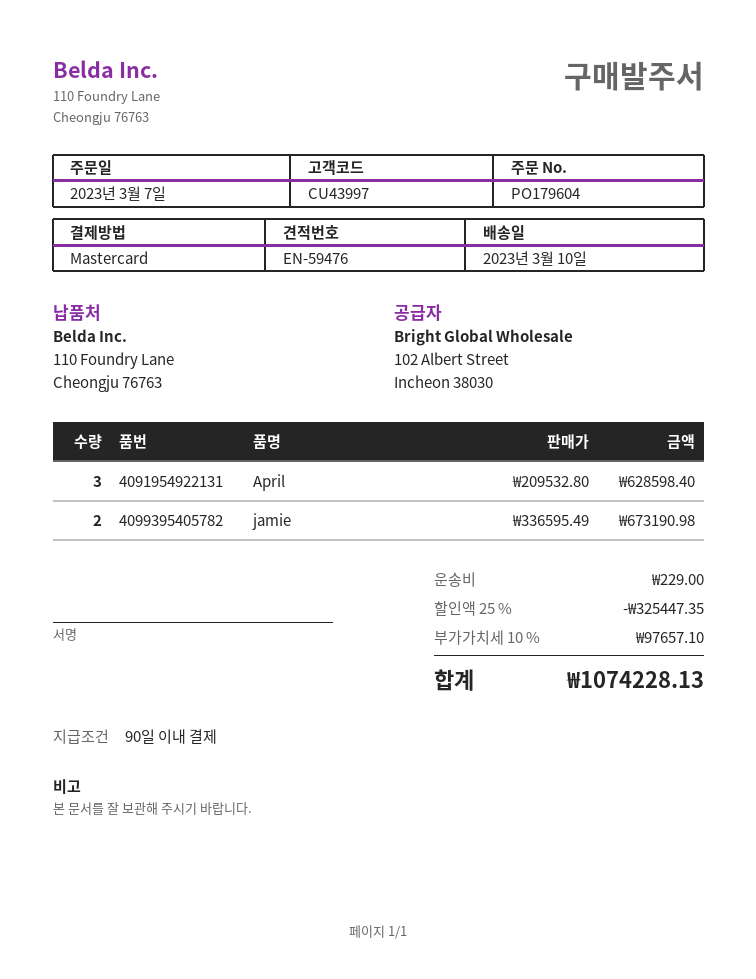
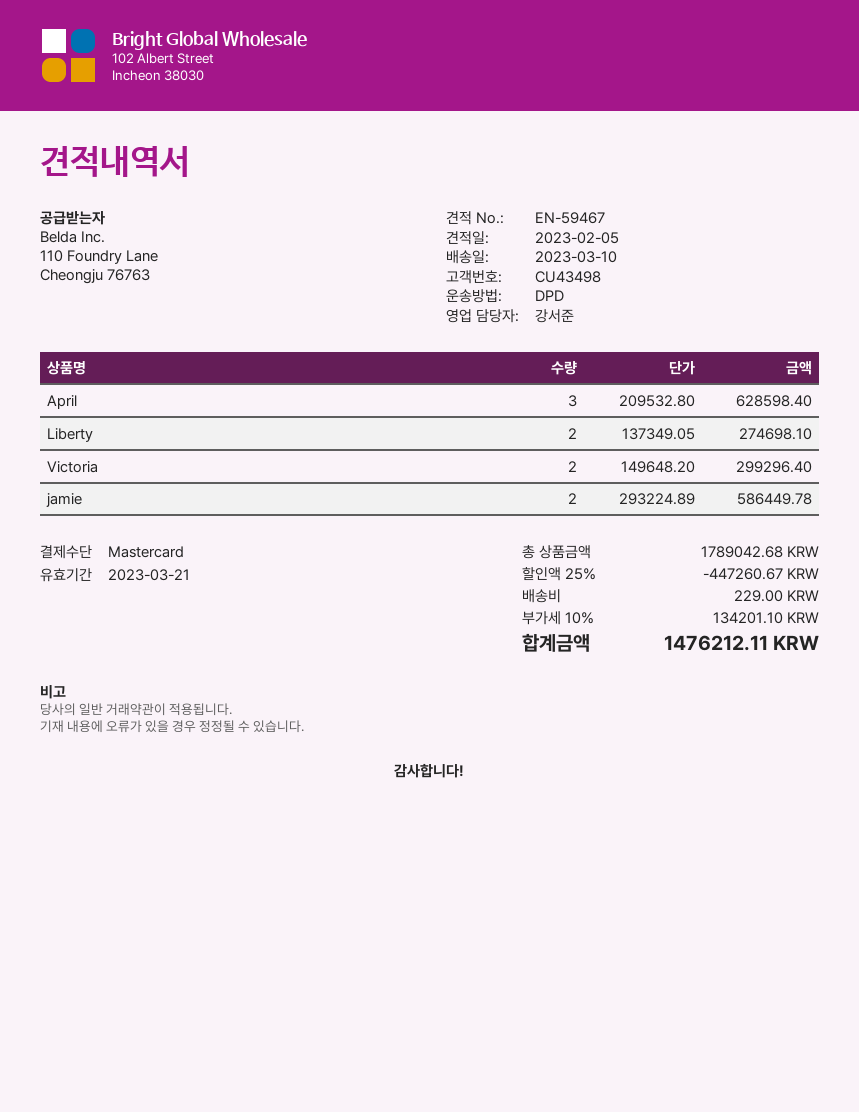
quote number: EN-59476 -> EN-59467
customer number: CU43997 -> CU43498
jamie: 2 x 336595.49 = 673190.98 -> 2 x 293224.89 = 586449.78
Liberty: none -> 2 x 137349.05 = 274698.10
Victoria: none -> 2 x 149648.20 = 299296.40
discount: 25% = 325447.35 -> 25% = 447260.67
tax: 10% = 97657.10 -> 10% = 134201.10
total: 1074228.13 -> 1476212.11

